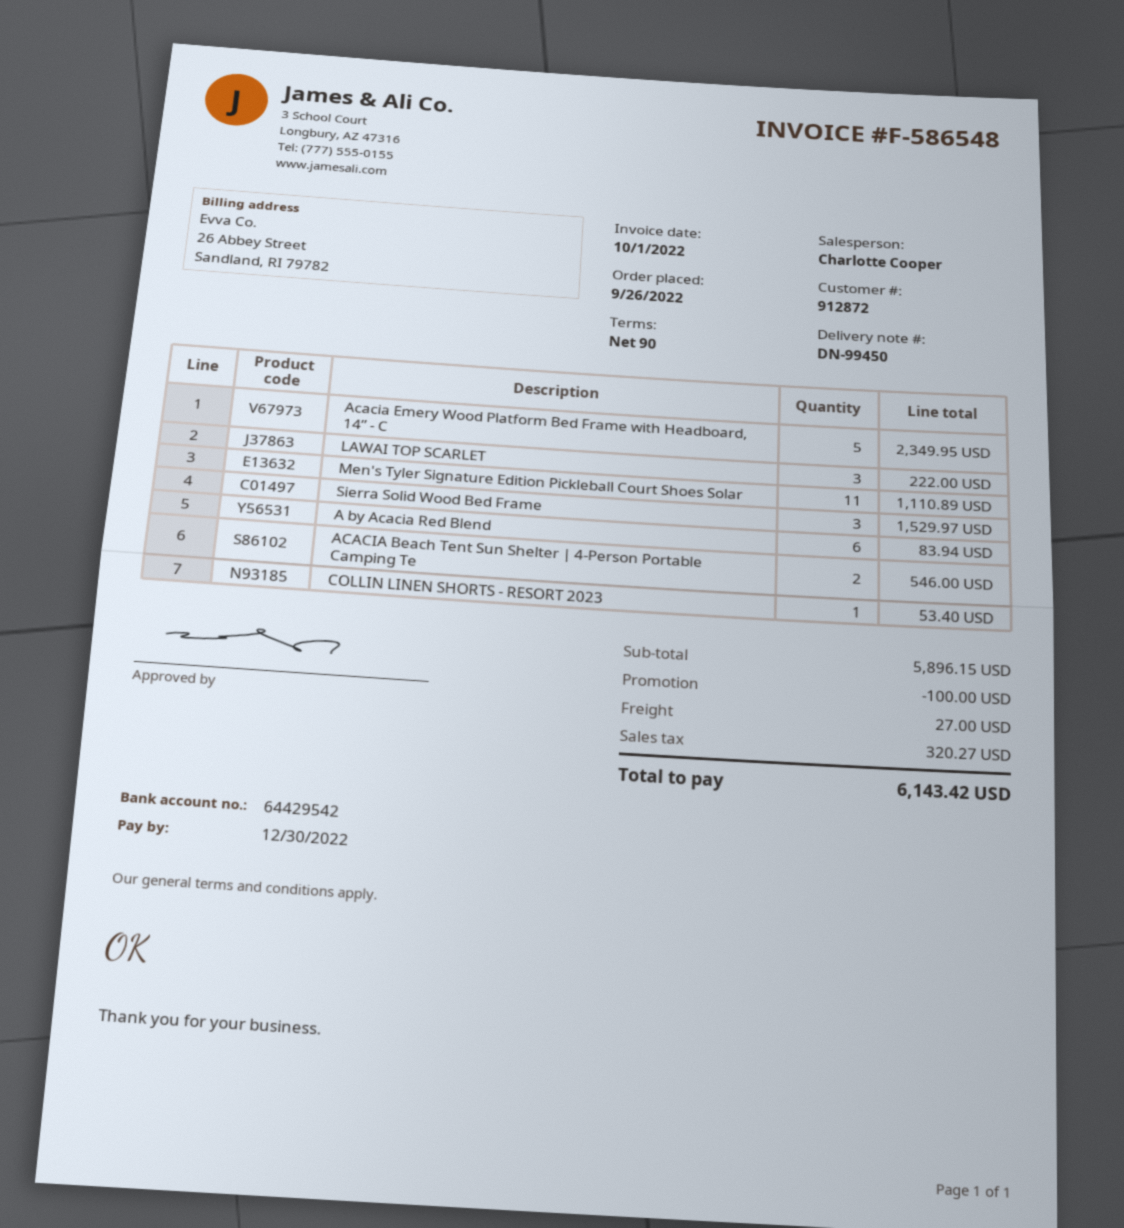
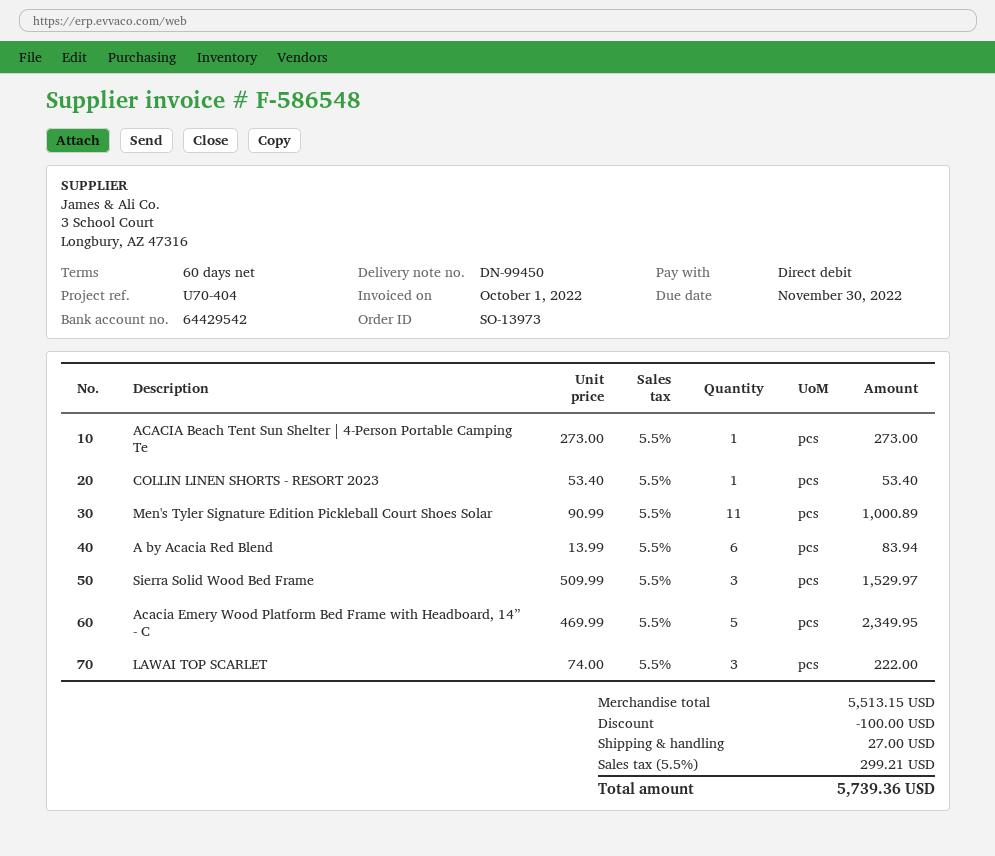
payment terms: 90 days -> 60 days
due date: 2022-12-30 -> 2022-11-30
Men's Tyler Signature Edition Pickleball Court Shoes Solar: 11 for 1110.89 -> 11 for 1000.89
ACACIA Beach Tent Sun Shelter | 4-Person Portable Camping Te: 2 for 546.00 -> 1 for 273.00
subtotal: 5896.15 -> 5513.15
tax: 320.27 -> 299.21
total: 6143.42 -> 5739.36

